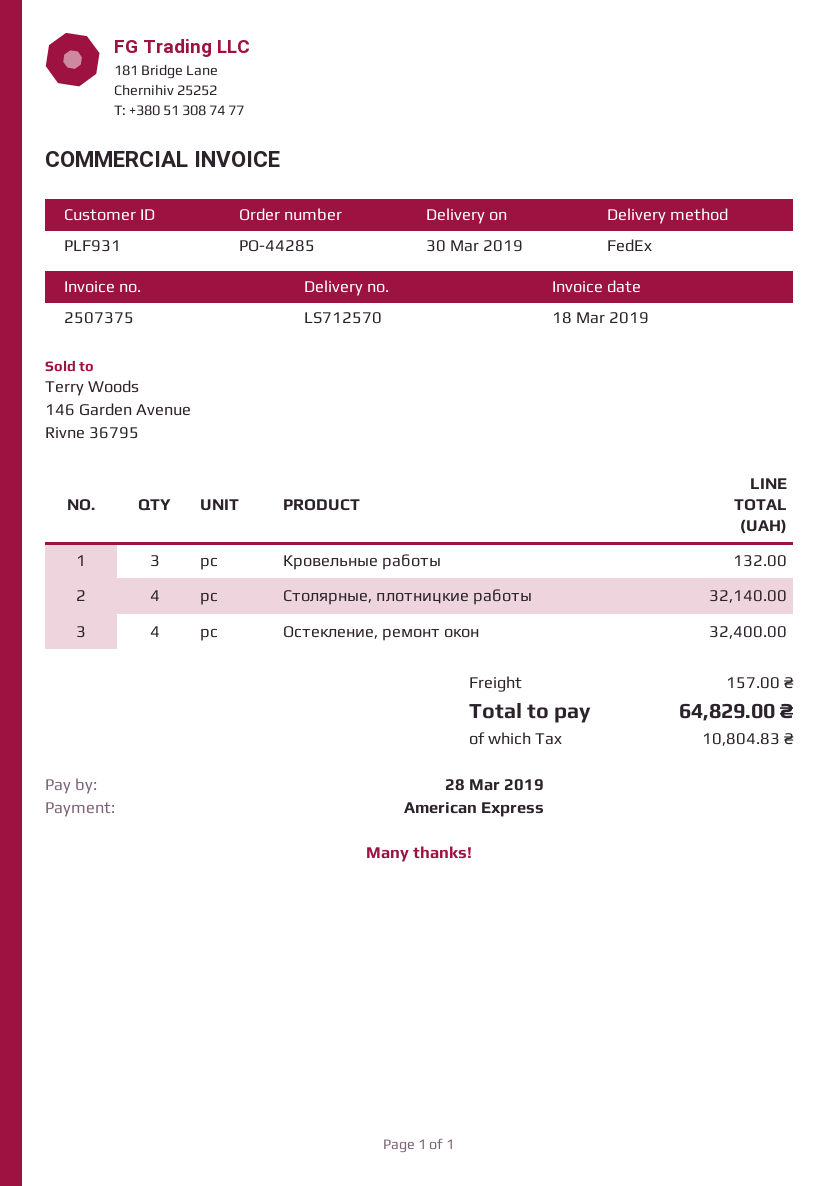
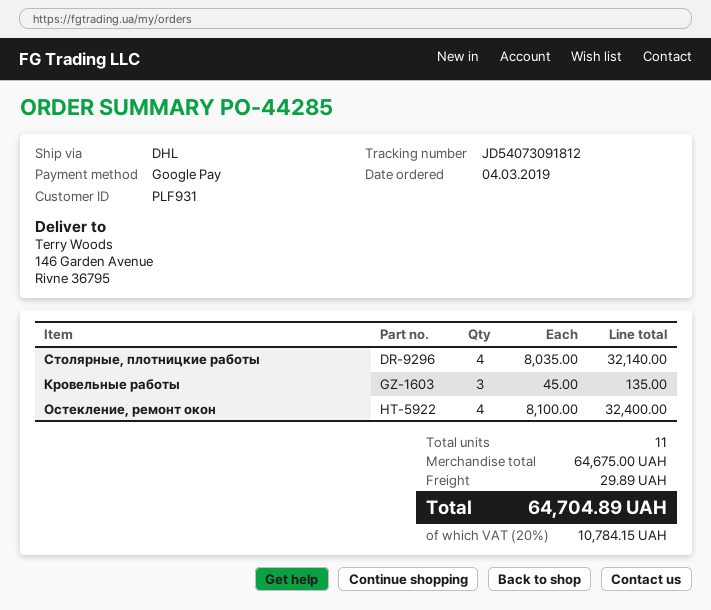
payment method: American Express -> Google Pay
shipping method: FedEx -> DHL
Кровельные работы: 3 for 132.00 -> 3 for 135.00
shipping: 157.00 -> 29.89
tax: 10804.83 -> 10784.15
total: 64829.00 -> 64704.89

